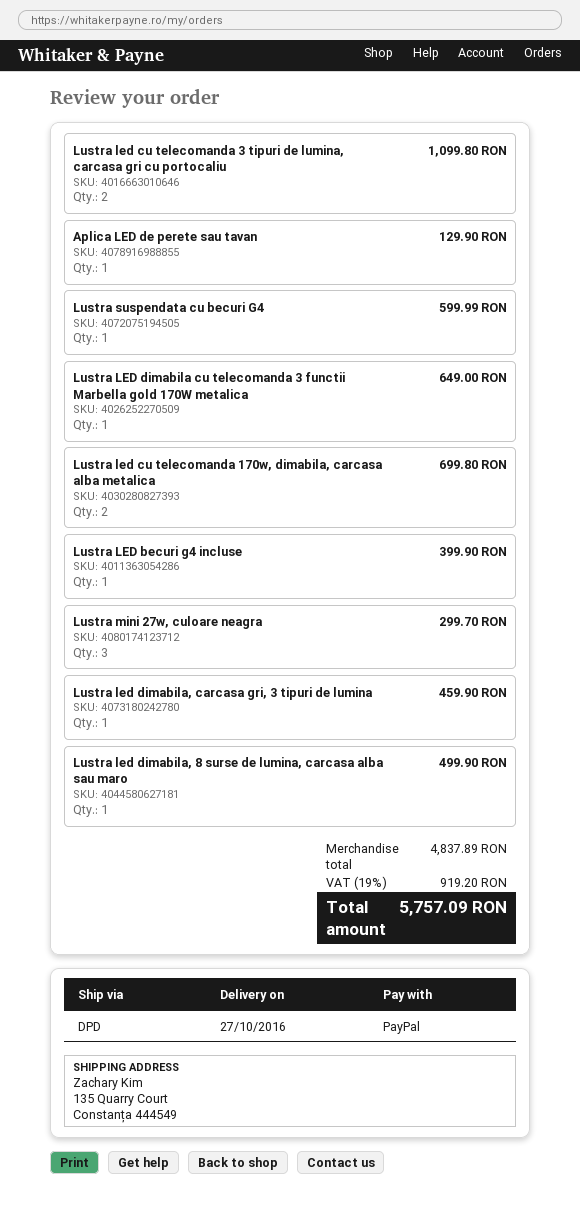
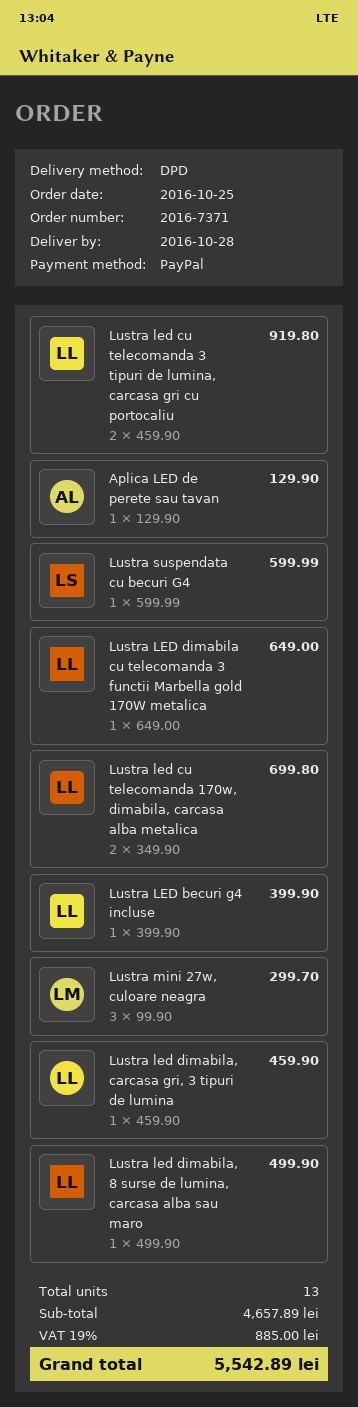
delivery date: 2016-10-27 -> 2016-10-28
Lustra led cu telecomanda 3 tipuri de lumina, carcasa gri cu portocaliu: 2 for 1099.80 -> 2 for 919.80
subtotal: 4837.89 -> 4657.89
tax: 19% = 919.20 -> 19% = 885.00
total: 5757.09 -> 5542.89

